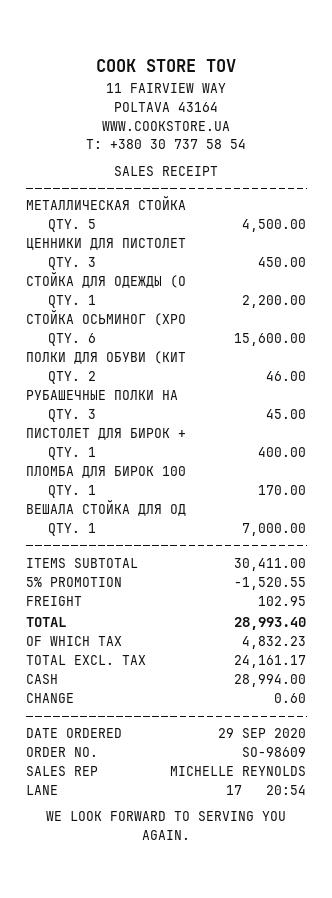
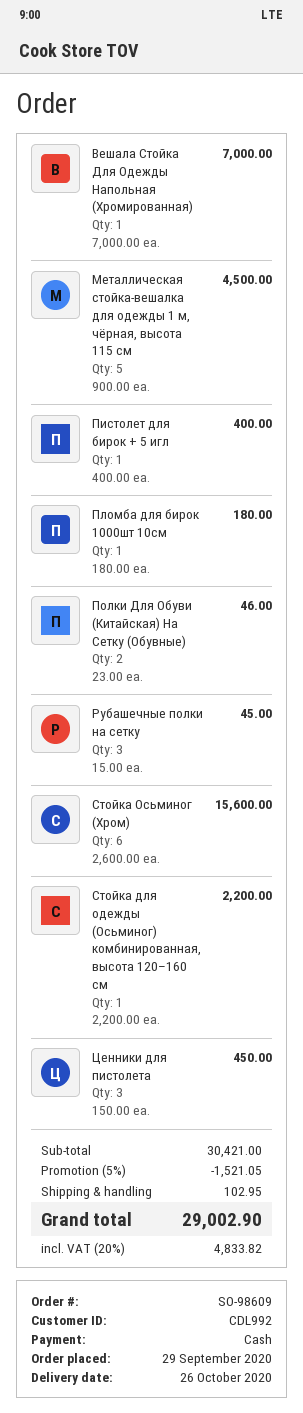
ПЛОМБА ДЛЯ БИРОК 100: 1 for 170.00 -> 1 for 180.00
subtotal: 30411.00 -> 30421.00
discount: 5% = 1520.55 -> 5% = 1521.05
tax: 4832.23 -> 4833.82
total: 28993.40 -> 29002.90

